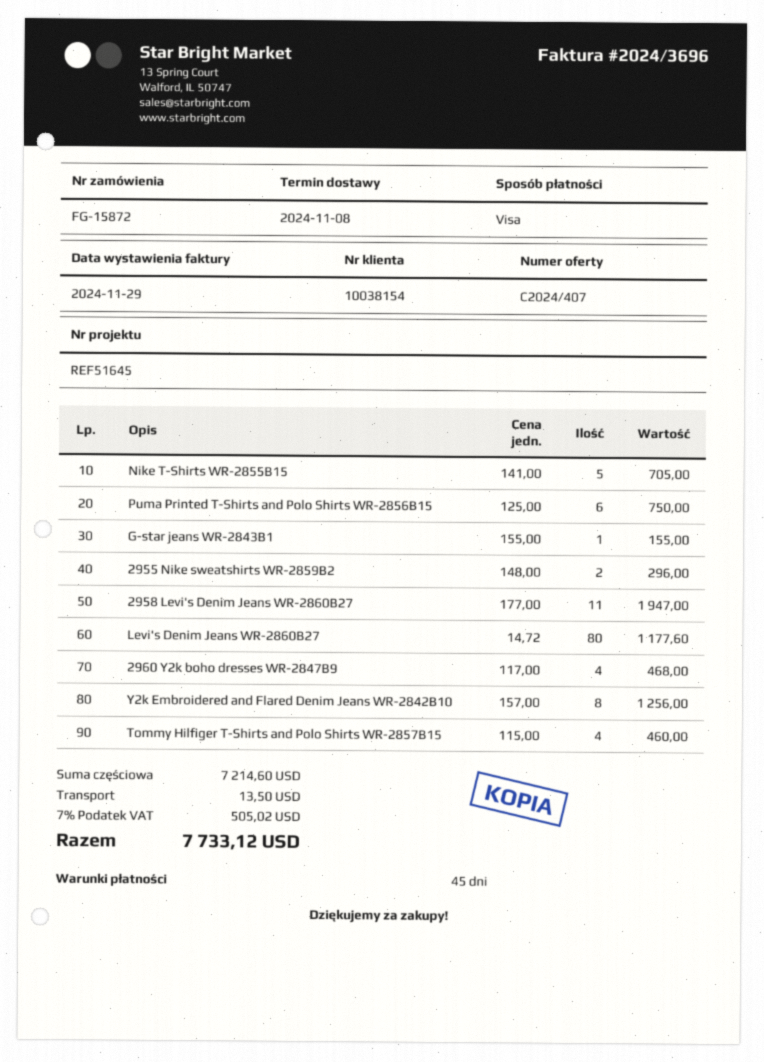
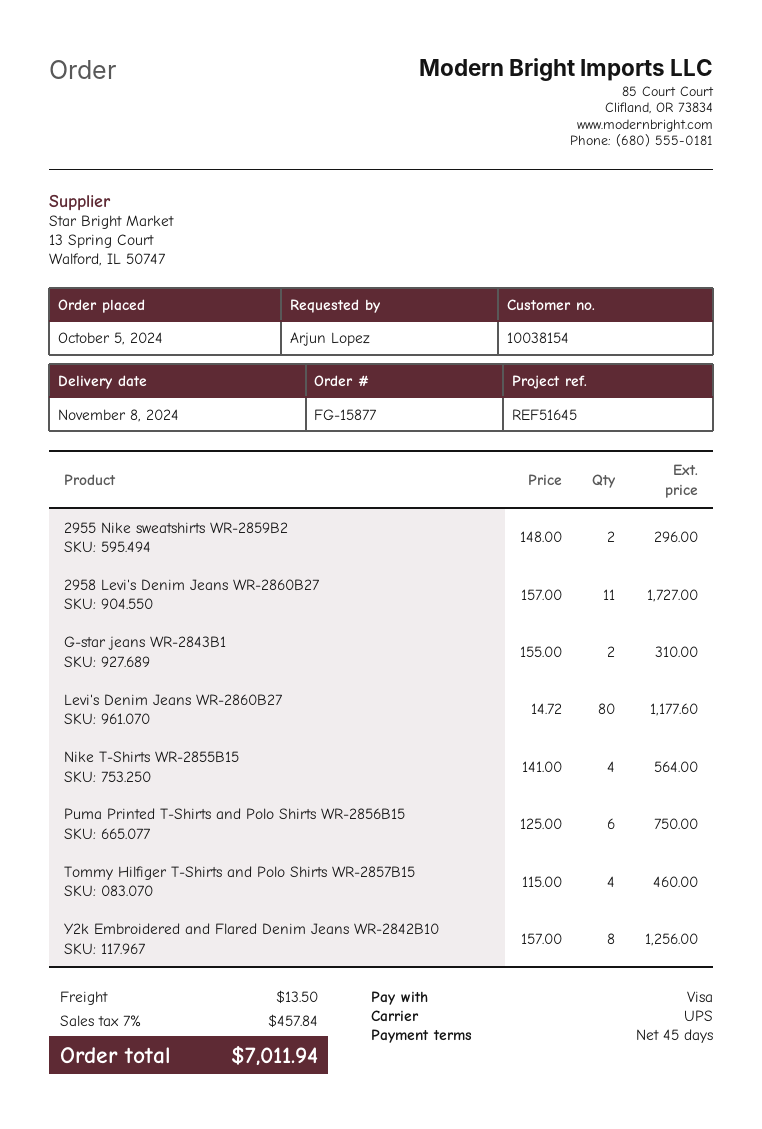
order number: FG-15872 -> FG-15877
Nike T-Shirts WR-2855B15: 5 x 141.00 = 705.00 -> 4 x 141.00 = 564.00
G-star jeans WR-2843B1: 1 x 155.00 = 155.00 -> 2 x 155.00 = 310.00
2958 Levi's Denim Jeans WR-2860B27: 11 x 177.00 = 1947.00 -> 11 x 157.00 = 1727.00
2960 Y2k boho dresses WR-2847B9: 4 x 117.00 = 468.00 -> none
tax: 7% = 505.02 -> 7% = 457.84
total: 7733.12 -> 7011.94

